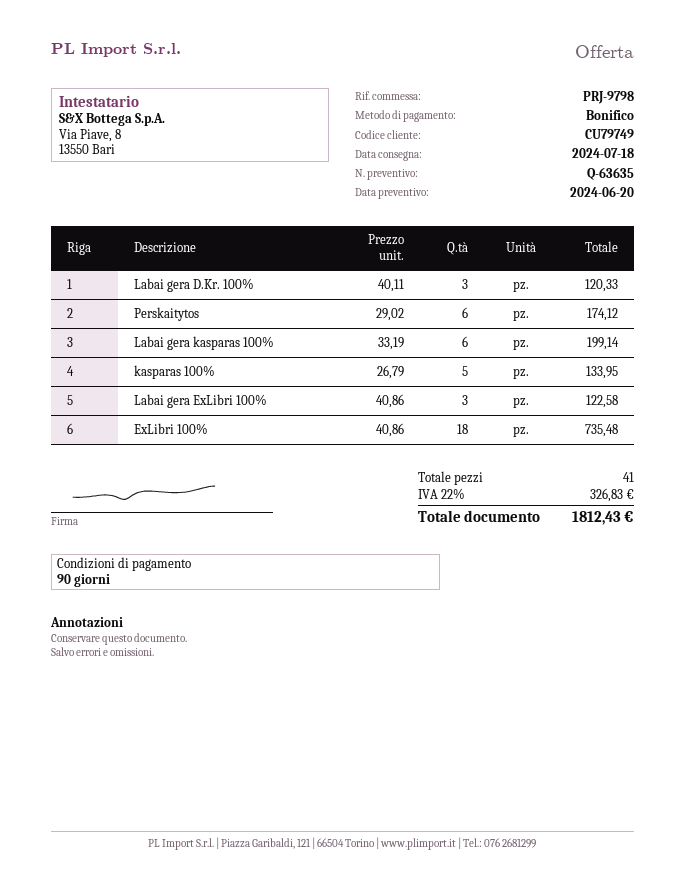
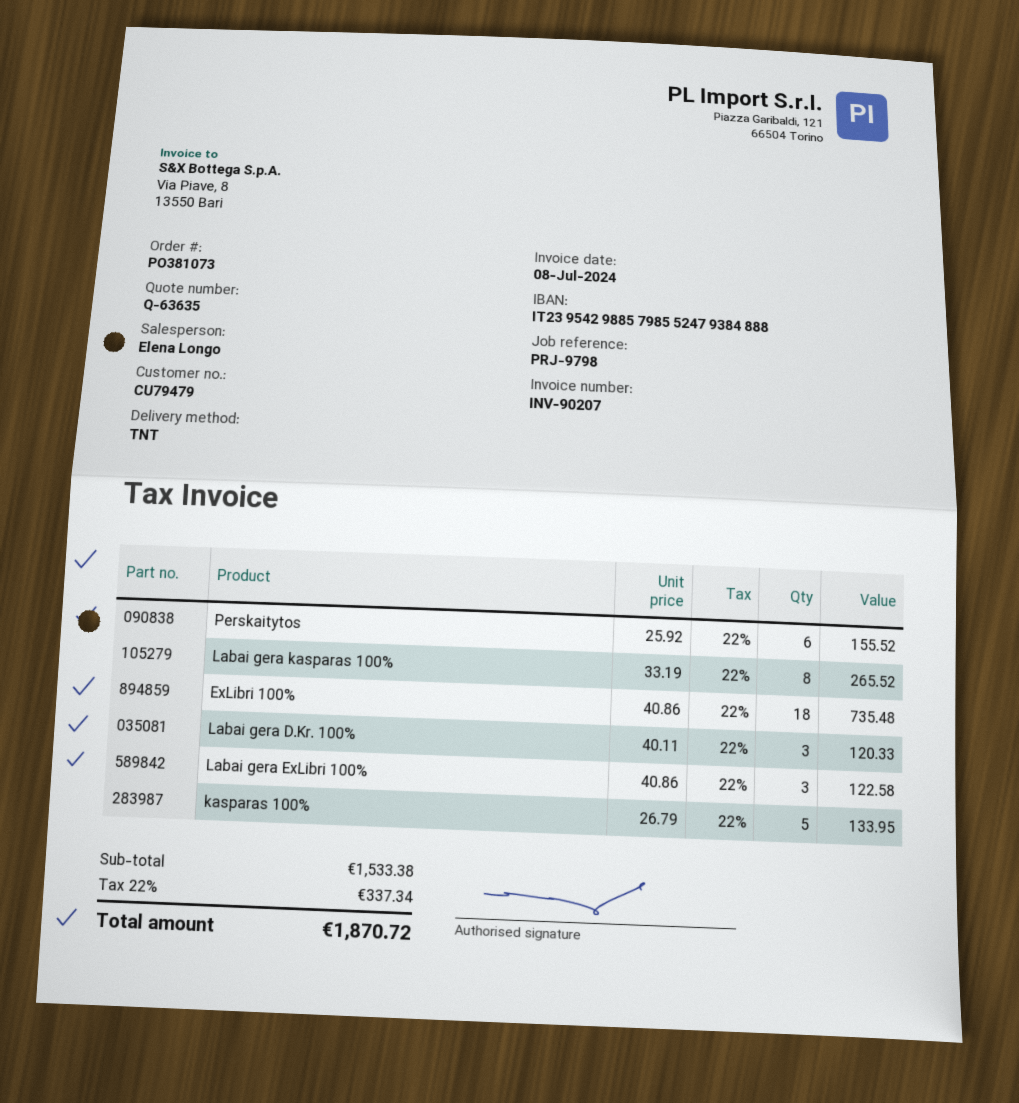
customer number: CU79749 -> CU79479
Perskaitytos: 6 x 29.02 = 174.12 -> 6 x 25.92 = 155.52
Labai gera kasparas 100%: 6 x 33.19 = 199.14 -> 8 x 33.19 = 265.52
tax: 22% = 326.83 -> 22% = 337.34
total: 1812.43 -> 1870.72

